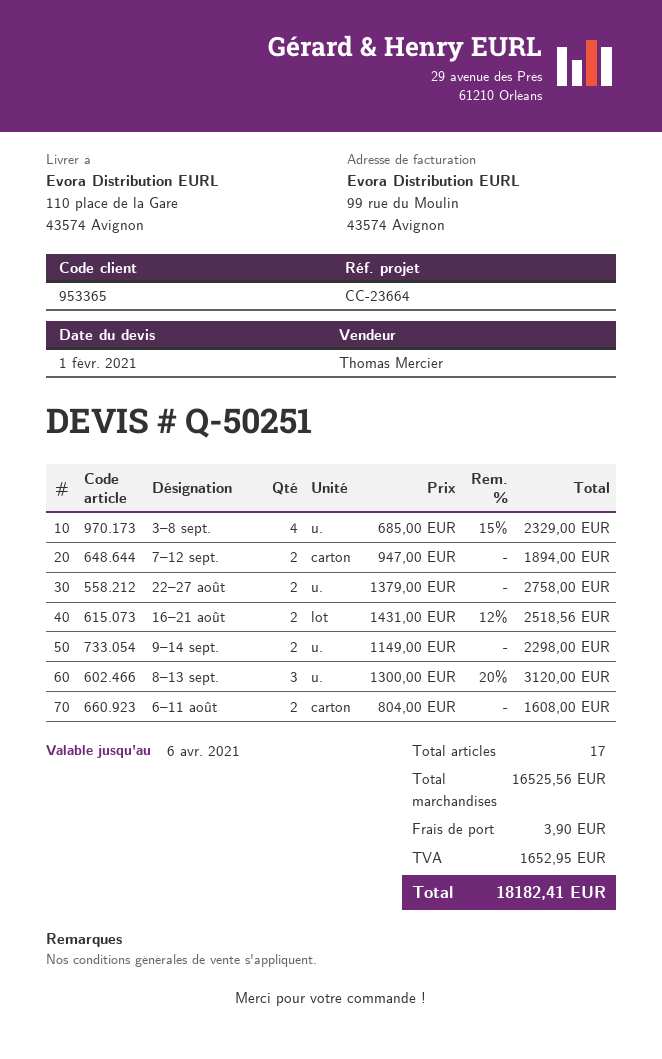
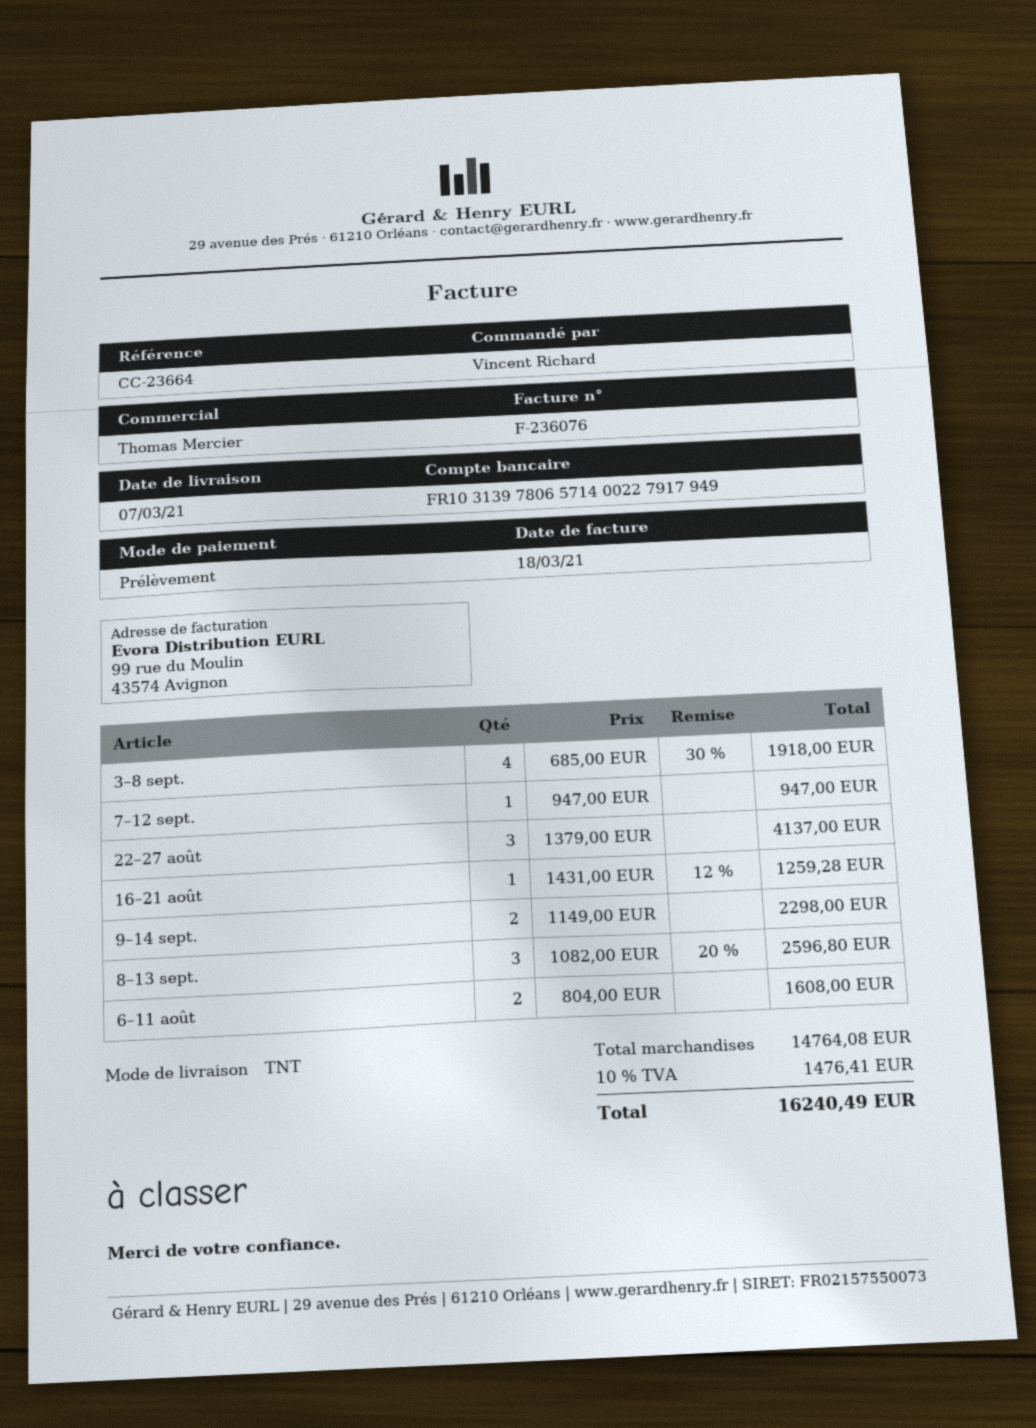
3–8 sept.: 4 x 685.00 - 15% = 2329.00 -> 4 x 685.00 - 30% = 1918.00
7–12 sept.: 2 x 947.00 = 1894.00 -> 1 x 947.00 = 947.00
22–27 août: 2 x 1379.00 = 2758.00 -> 3 x 1379.00 = 4137.00
16–21 août: 2 x 1431.00 - 12% = 2518.56 -> 1 x 1431.00 - 12% = 1259.28
8–13 sept.: 3 x 1300.00 - 20% = 3120.00 -> 3 x 1082.00 - 20% = 2596.80
subtotal: 16525.56 -> 14764.08
shipping: 3.90 -> none
tax: 1652.95 -> 1476.41
total: 18182.41 -> 16240.49

